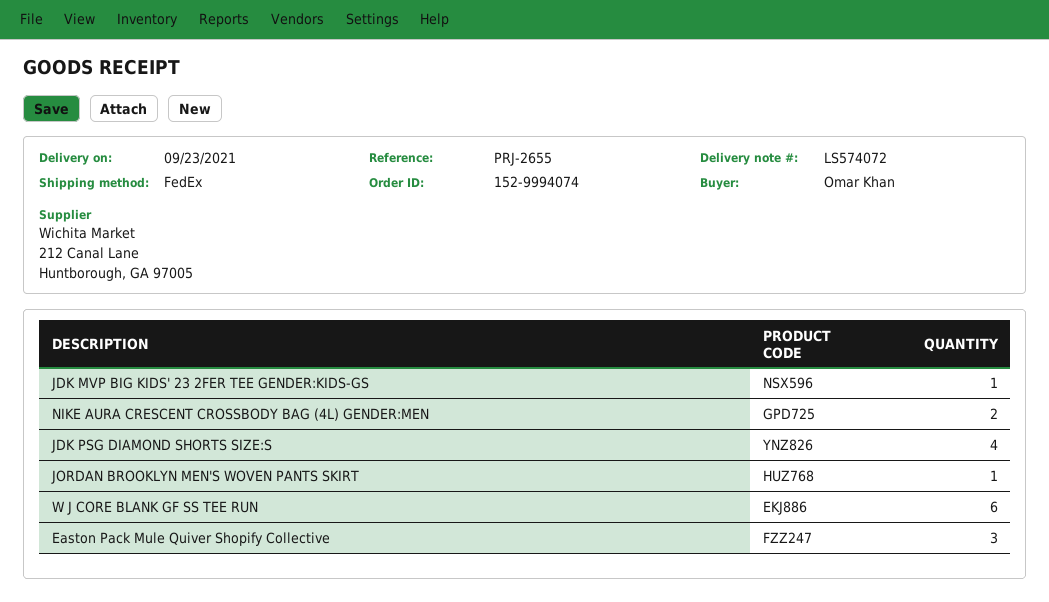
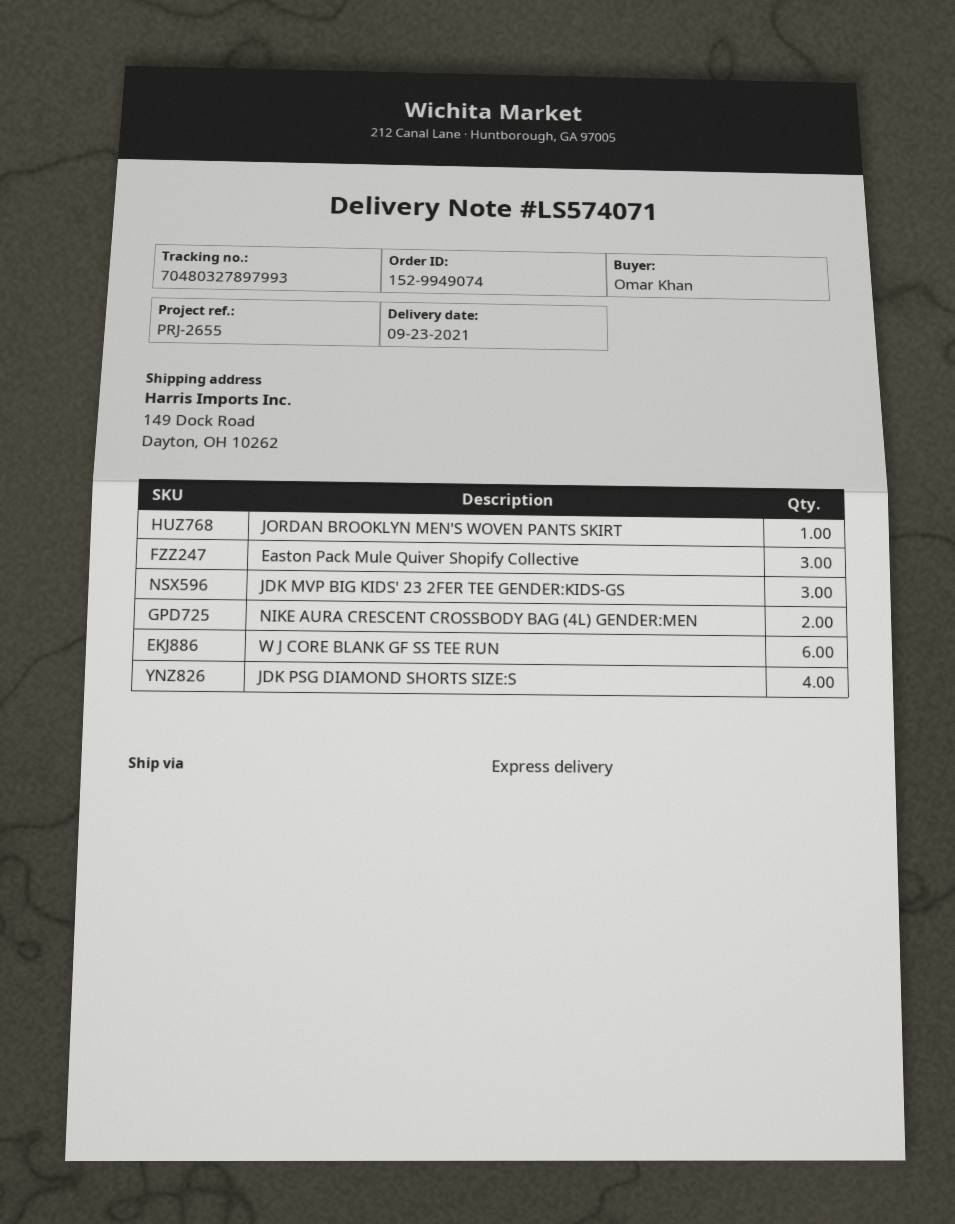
order number: 152-9994074 -> 152-9949074
delivery note number: LS574072 -> LS574071
shipping method: FedEx -> express
JDK MVP BIG KIDS' 23 2FER TEE GENDER:KIDS-GS: 1 -> 3

